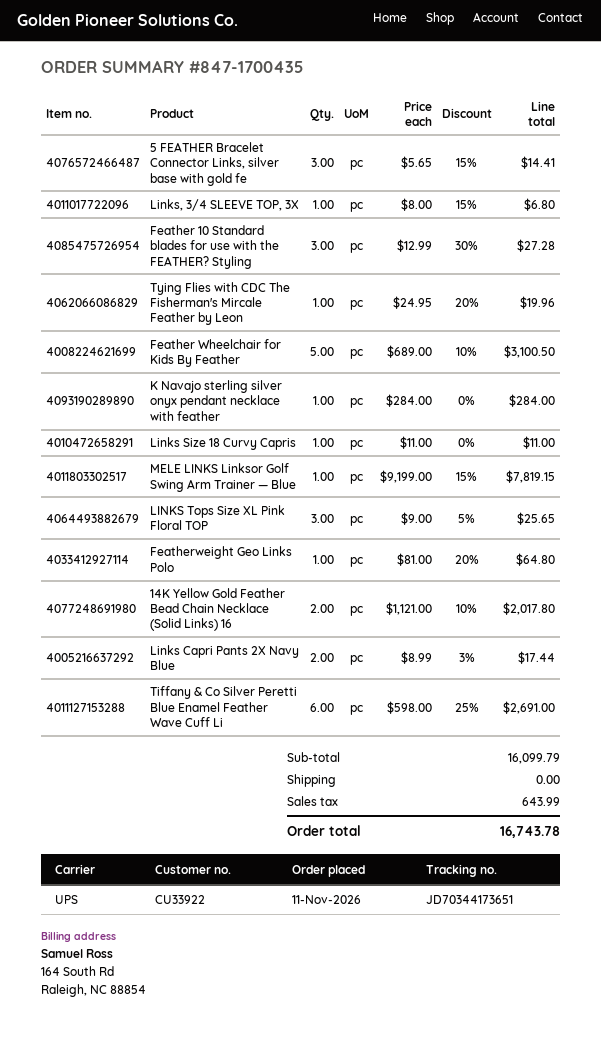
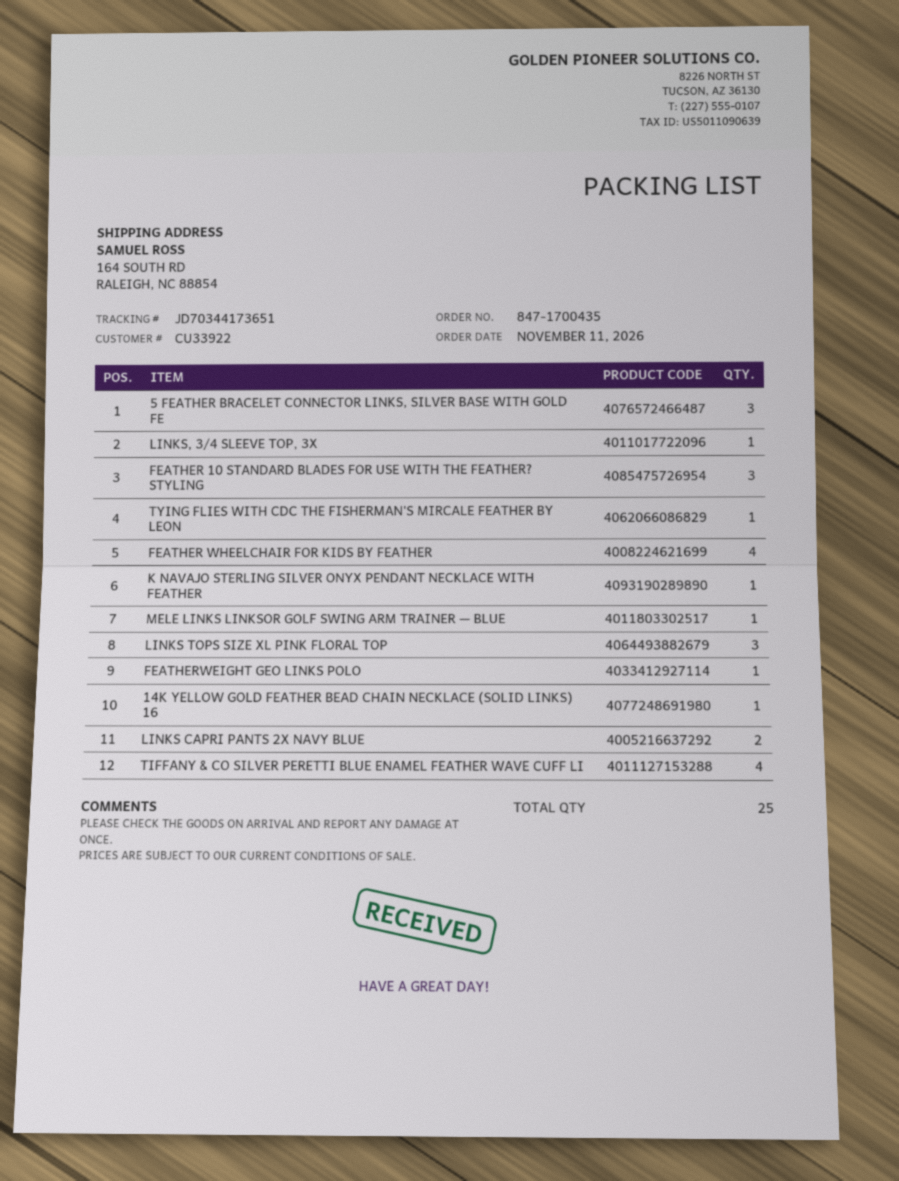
Feather Wheelchair for Kids By Feather: 5 -> 4
Links Size 18 Curvy Capris: 1 -> none
14K Yellow Gold Feather Bead Chain Necklace (Solid Links) 16: 2 -> 1
Tiffany & Co Silver Peretti Blue Enamel Feather Wave Cuff Li: 6 -> 4

